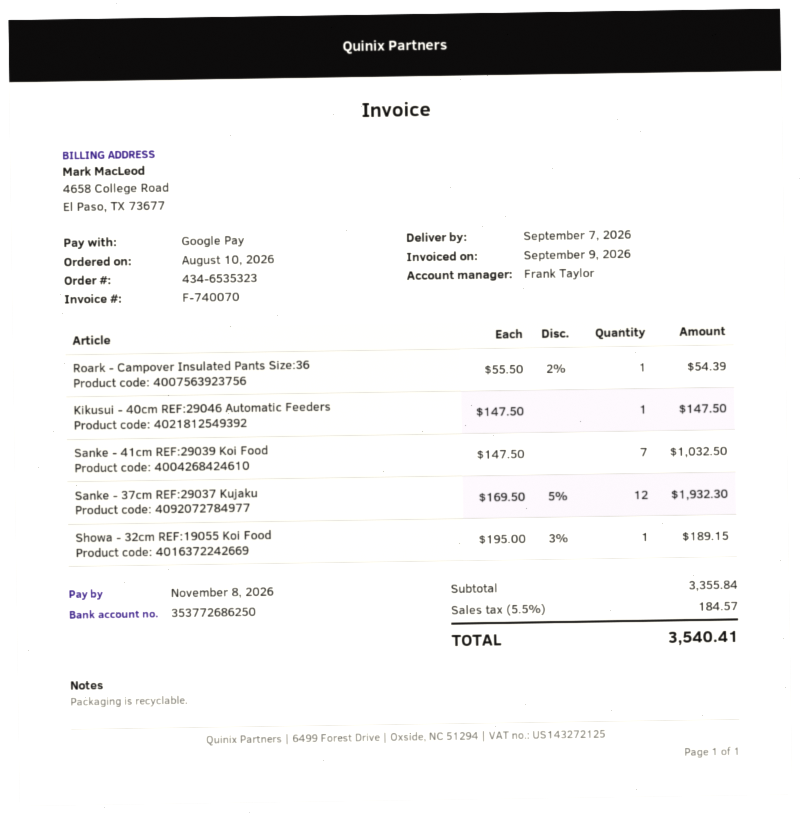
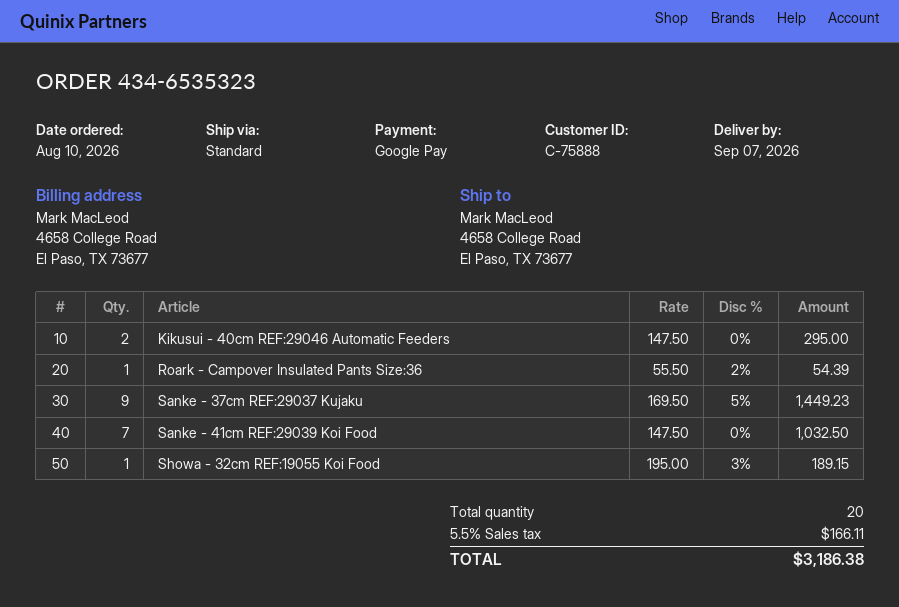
Kikusui - 40cm REF:29046 Automatic Feeders: 1 x 147.50 = 147.50 -> 2 x 147.50 = 295.00
Sanke - 37cm REF:29037 Kujaku: 12 x 169.50 - 5% = 1932.30 -> 9 x 169.50 - 5% = 1449.23
tax: 5.5% = 184.57 -> 5.5% = 166.11
total: 3540.41 -> 3186.38

